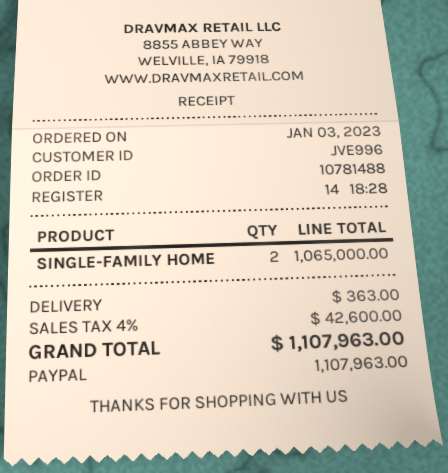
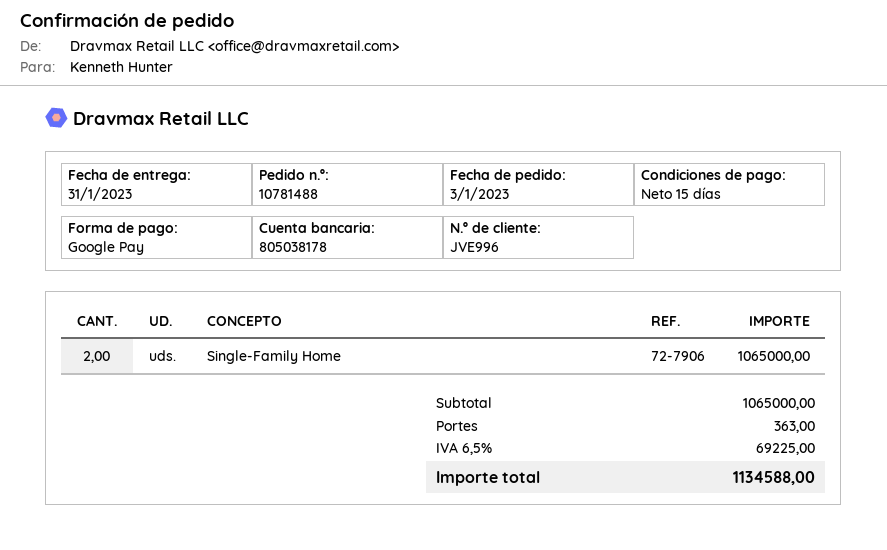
payment method: PayPal -> Google Pay
tax: 4% = 42600.00 -> 6.5% = 69225.00
total: 1107963.00 -> 1134588.00

